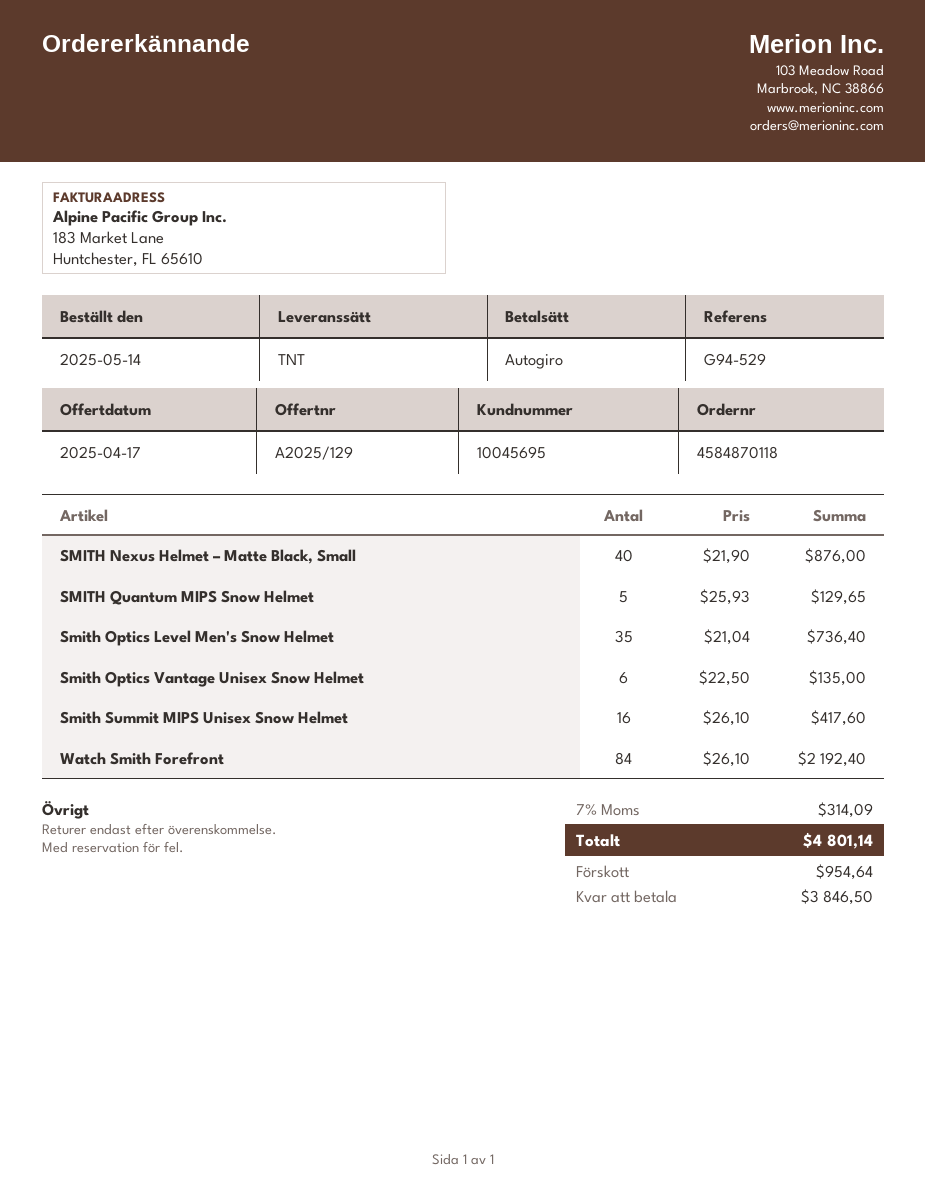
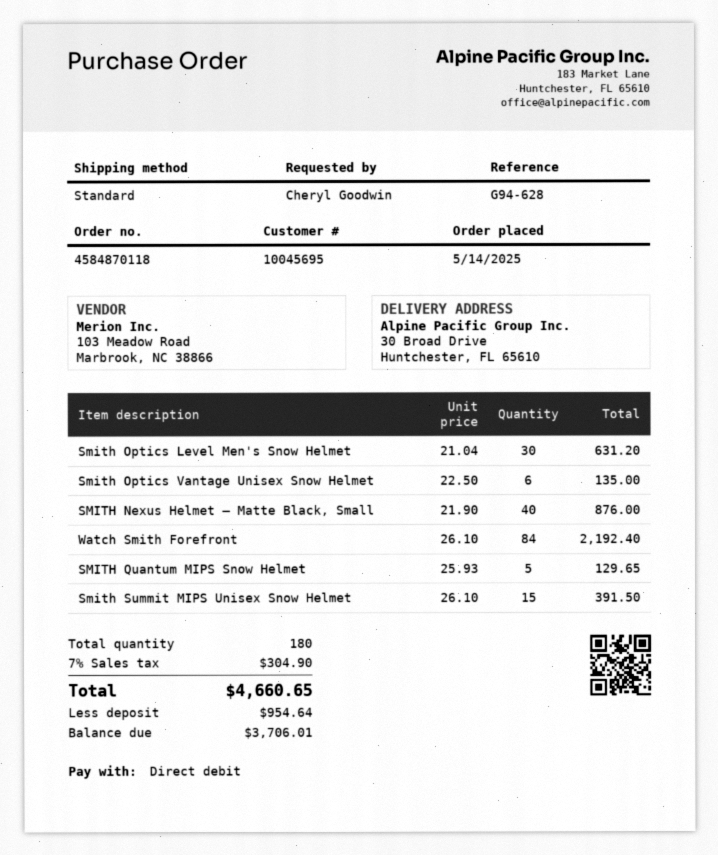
reference: G94-529 -> G94-628
shipping method: TNT -> standard
Smith Optics Level Men's Snow Helmet: 35 x 21.04 = 736.40 -> 30 x 21.04 = 631.20
Smith Summit MIPS Unisex Snow Helmet: 16 x 26.10 = 417.60 -> 15 x 26.10 = 391.50
tax: 7% = 314.09 -> 7% = 304.90
total: 4801.14 -> 4660.65
balance: 3846.50 -> 3706.01

